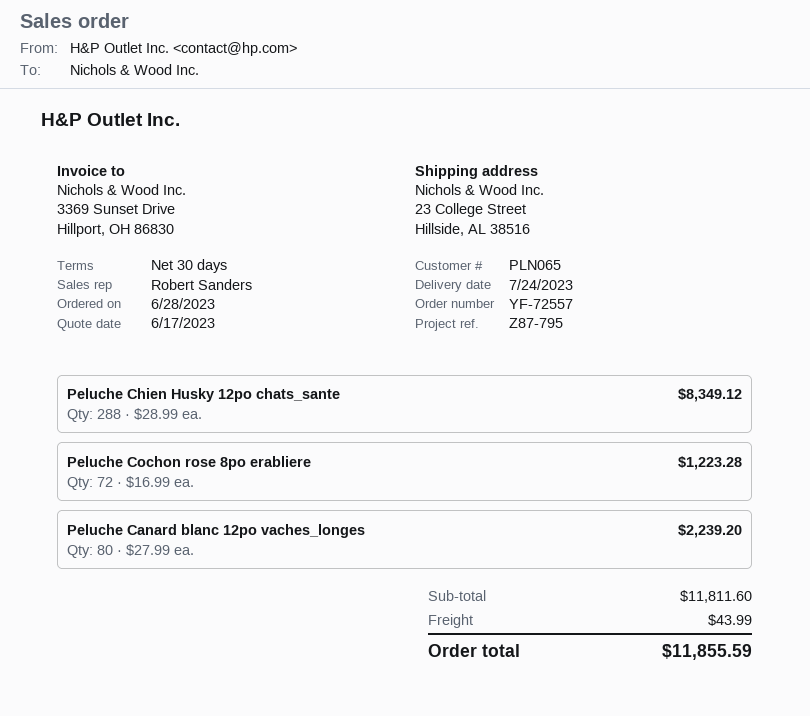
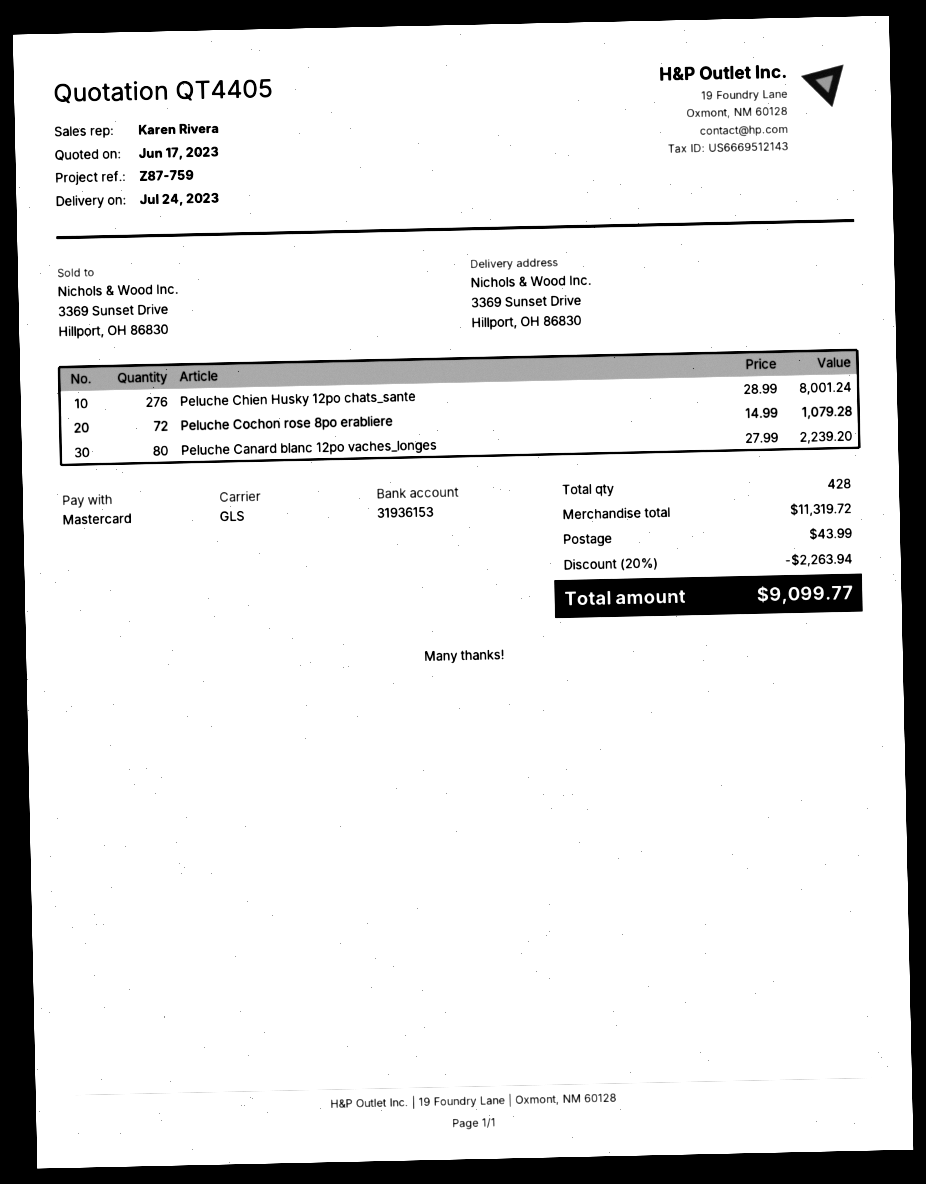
reference: Z87-795 -> Z87-759
sales rep: Robert Sanders -> Karen Rivera
ship to: 23 College Street, Hillside, AL 38516 -> 3369 Sunset Drive, Hillport, OH 86830
Peluche Chien Husky 12po chats_sante: 288 x 28.99 = 8349.12 -> 276 x 28.99 = 8001.24
Peluche Cochon rose 8po erabliere: 72 x 16.99 = 1223.28 -> 72 x 14.99 = 1079.28
subtotal: 11811.60 -> 11319.72
discount: none -> 20% = 2263.94
total: 11855.59 -> 9099.77

